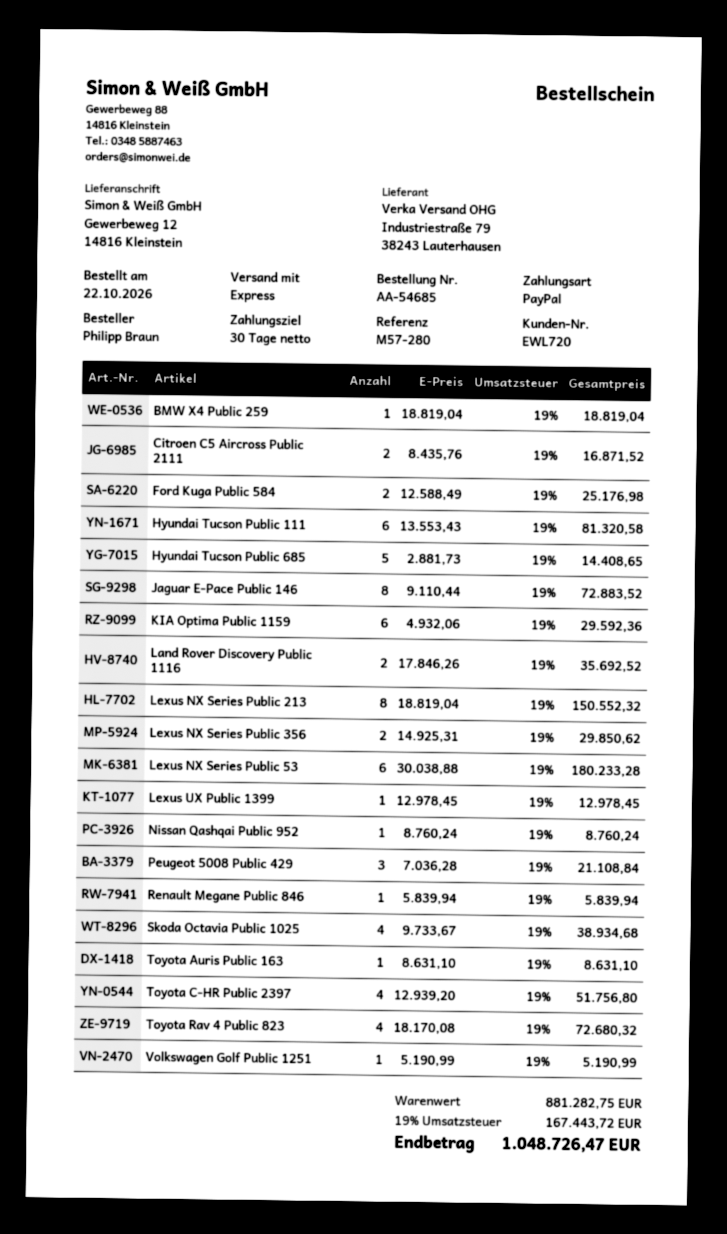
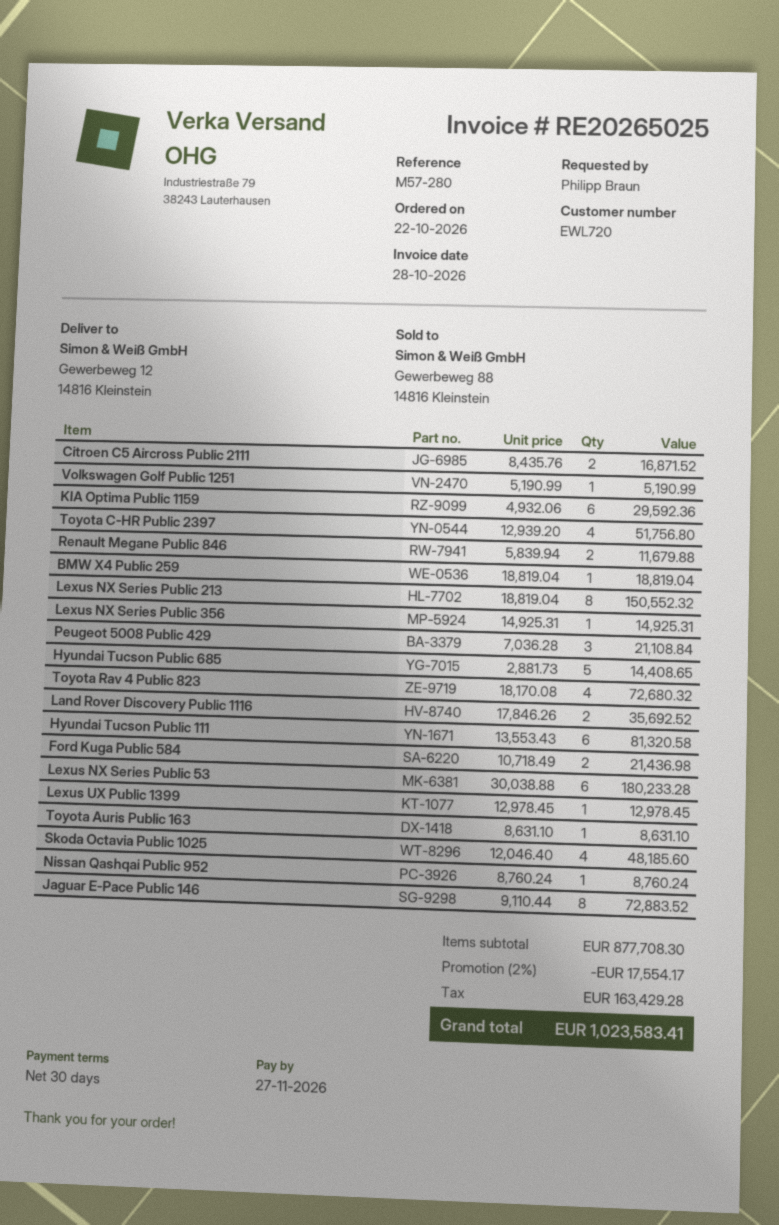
Ford Kuga Public 584: 2 x 12588.49 = 25176.98 -> 2 x 10718.49 = 21436.98
Lexus NX Series Public 356: 2 x 14925.31 = 29850.62 -> 1 x 14925.31 = 14925.31
Renault Megane Public 846: 1 x 5839.94 = 5839.94 -> 2 x 5839.94 = 11679.88
Skoda Octavia Public 1025: 4 x 9733.67 = 38934.68 -> 4 x 12046.40 = 48185.60
subtotal: 881282.75 -> 877708.30
discount: none -> 2% = 17554.17
tax: 167443.72 -> 163429.28
total: 1048726.47 -> 1023583.41

